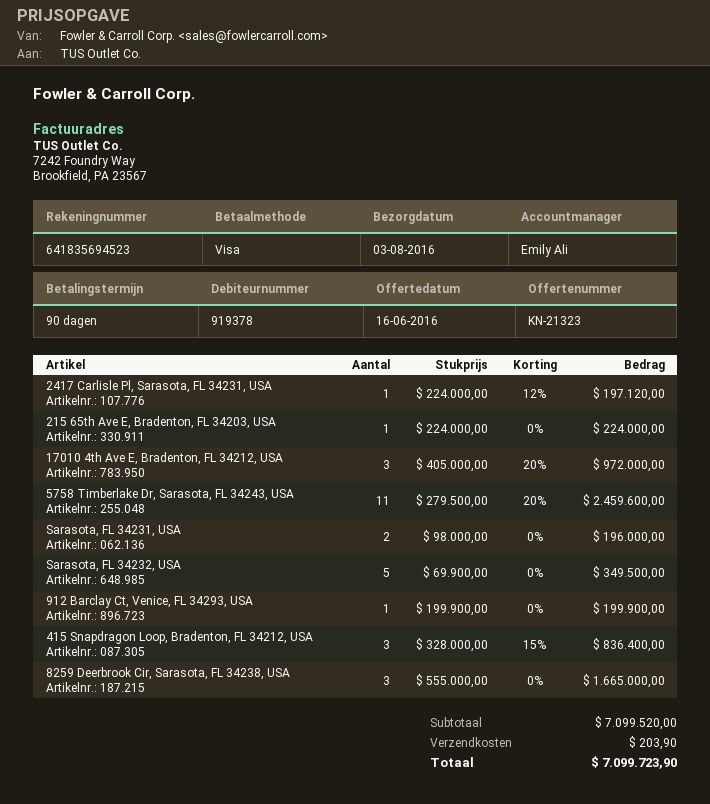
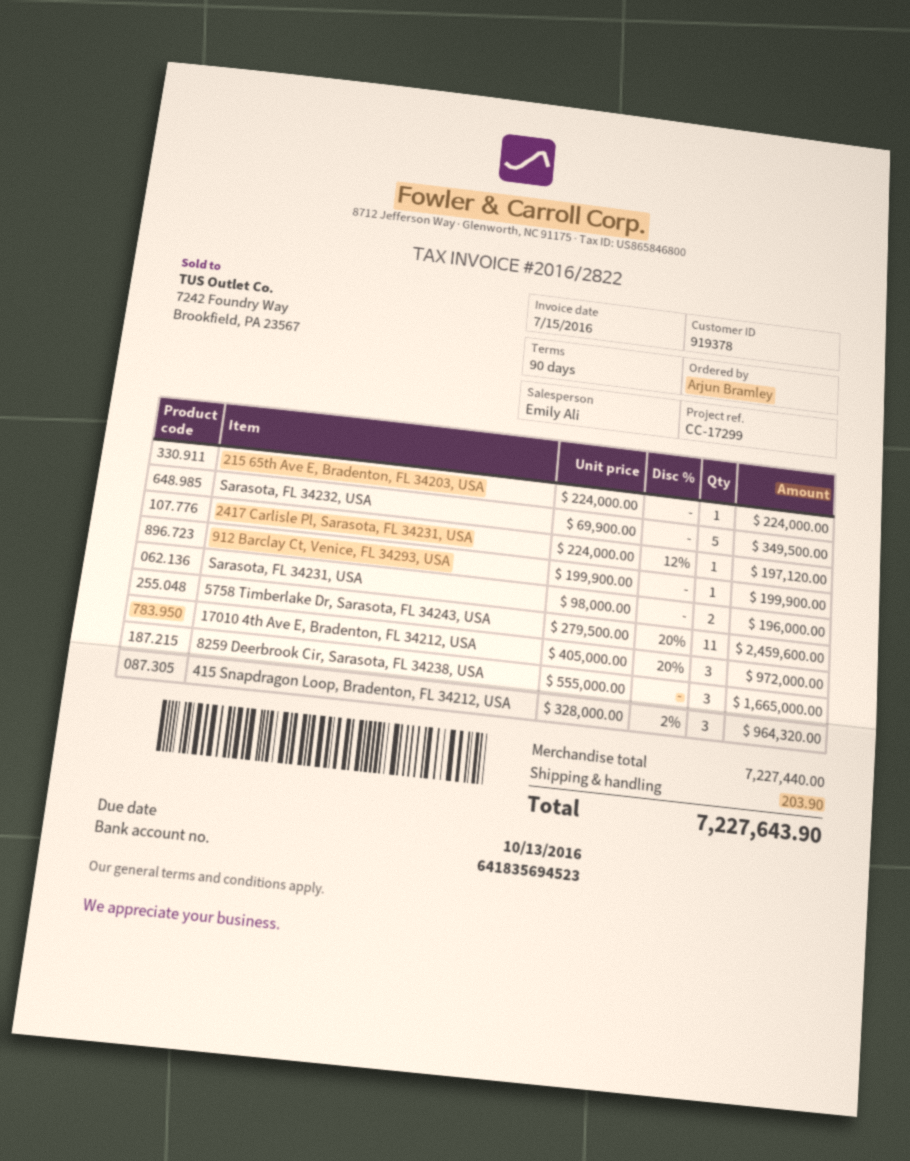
415 Snapdragon Loop, Bradenton, FL 34212, USA: 3 x 328000.00 - 15% = 836400.00 -> 3 x 328000.00 - 2% = 964320.00
subtotal: 7099520.00 -> 7227440.00
total: 7099723.90 -> 7227643.90

